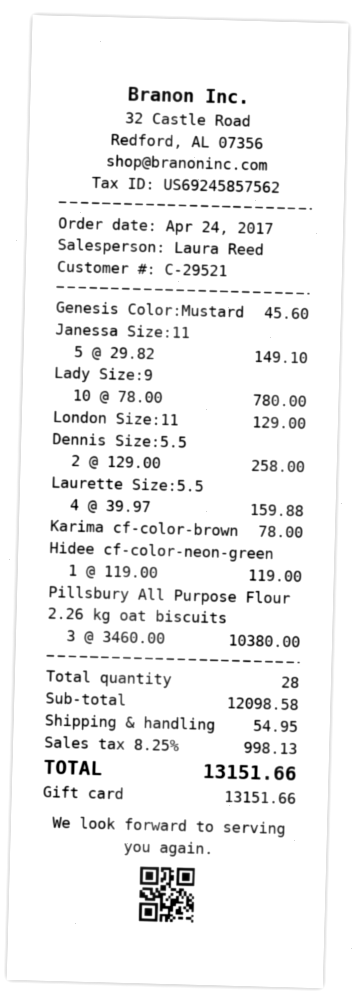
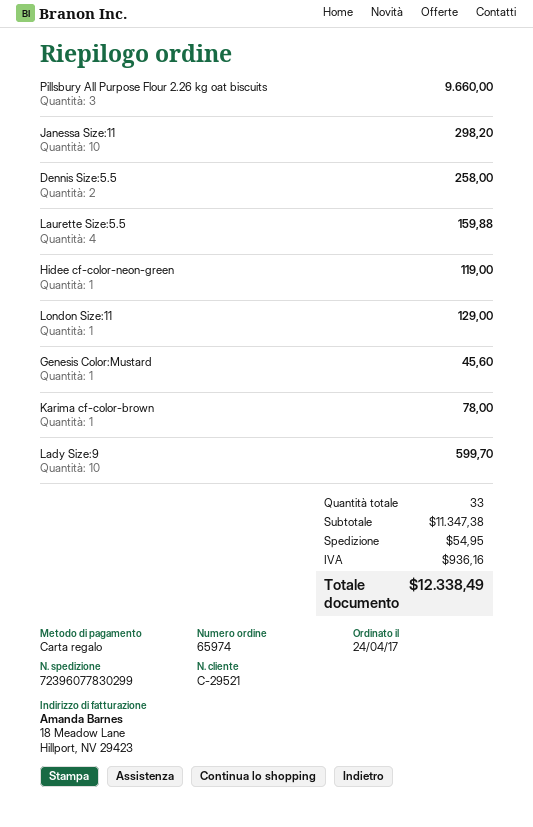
Janessa Size:11: 5 for 149.10 -> 10 for 298.20
Lady Size:9: 10 for 780.00 -> 10 for 599.70
Pillsbury All Purpose Flour 2.26 kg oat biscuits: 3 for 10380.00 -> 3 for 9660.00
total quantity: 28 -> 33
subtotal: 12098.58 -> 11347.38
tax: 998.13 -> 936.16
total: 13151.66 -> 12338.49

